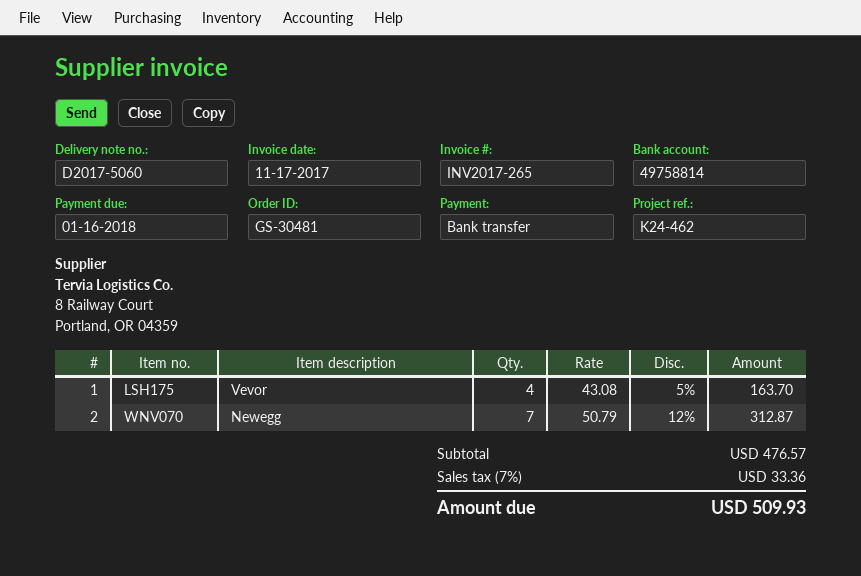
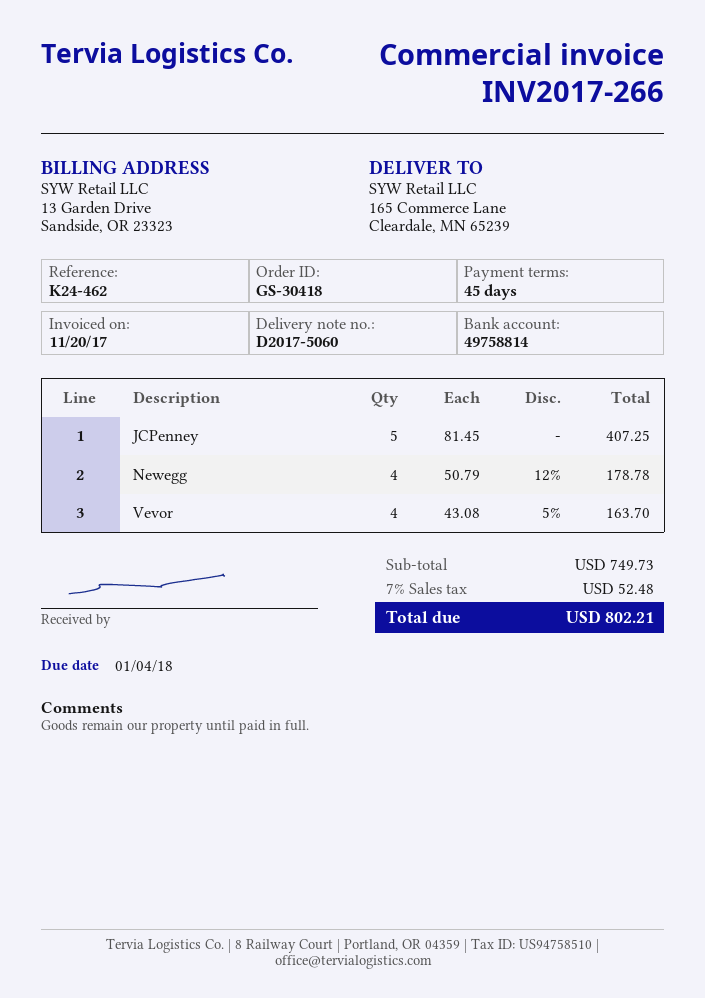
order number: GS-30481 -> GS-30418
invoice number: INV2017-265 -> INV2017-266
invoice date: 2017-11-17 -> 2017-11-20
due date: 2018-01-16 -> 2018-01-04
Newegg: 7 x 50.79 - 12% = 312.87 -> 4 x 50.79 - 12% = 178.78
JCPenney: none -> 5 x 81.45 = 407.25
subtotal: 476.57 -> 749.73
tax: 7% = 33.36 -> 7% = 52.48
total: 509.93 -> 802.21

